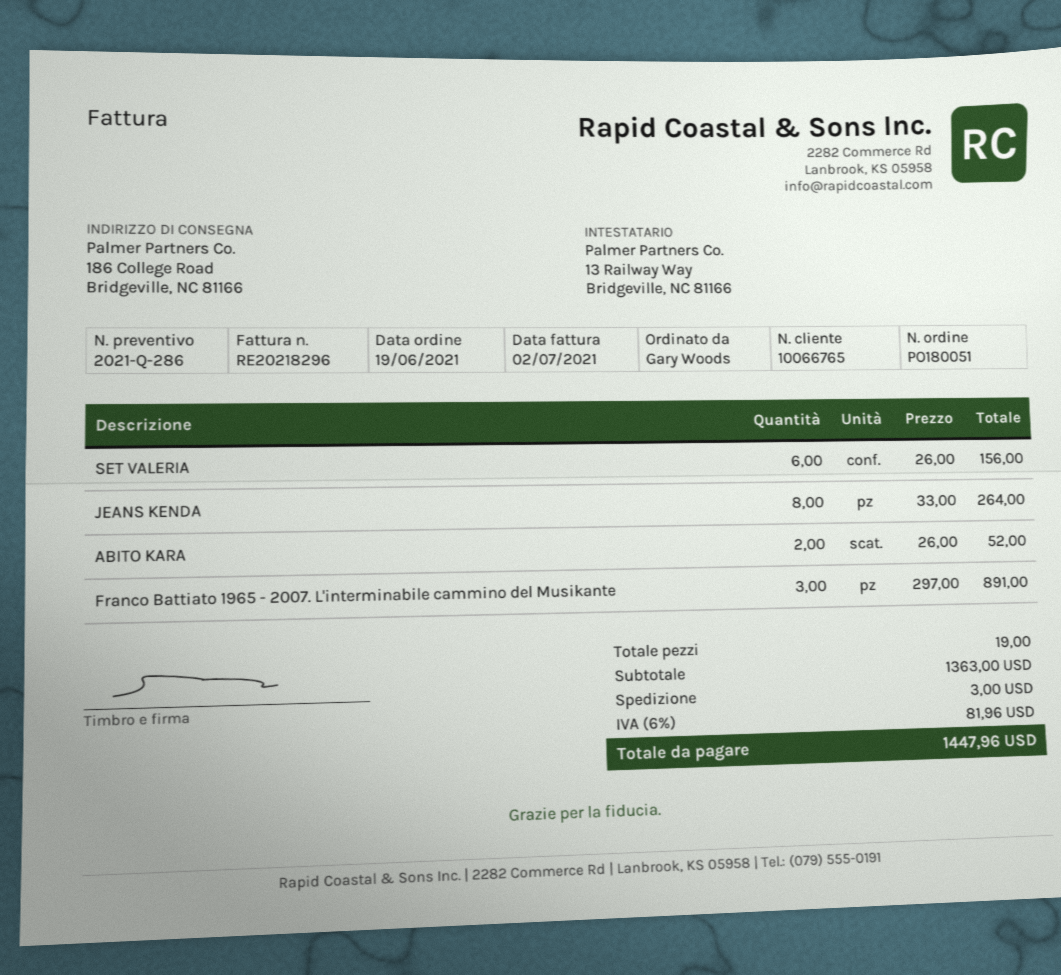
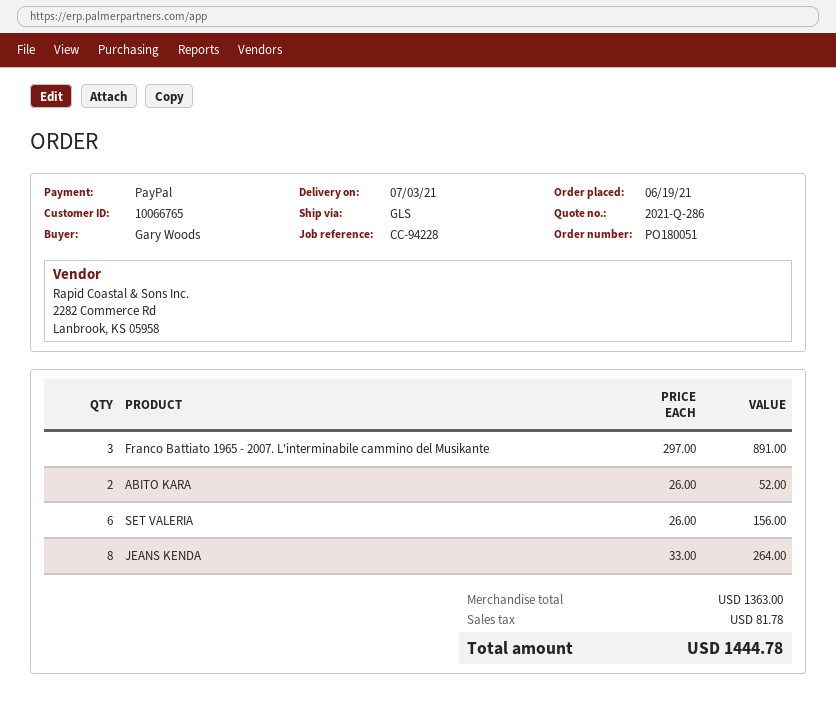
shipping: 3.00 -> none
tax: 81.96 -> 81.78
total: 1447.96 -> 1444.78

